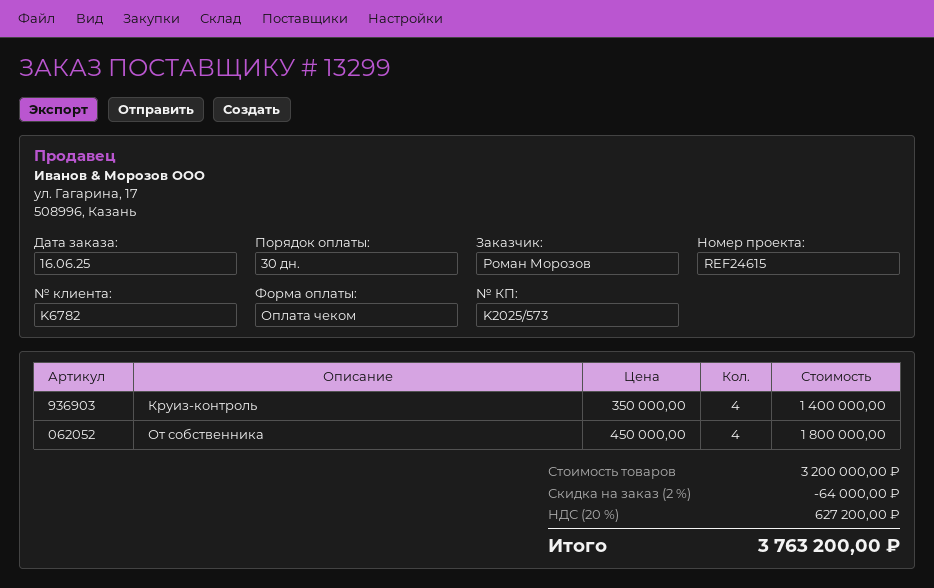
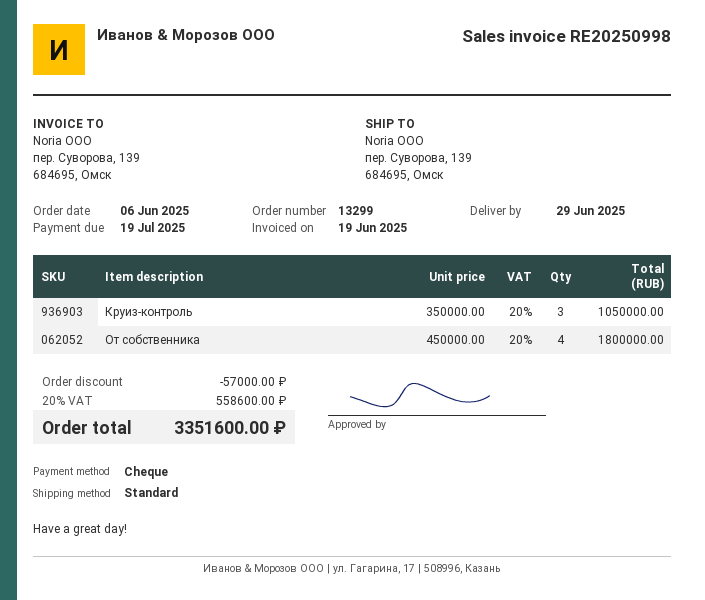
order date: 2025-06-16 -> 2025-06-06
Круиз-контроль: 4 x 350000.00 = 1400000.00 -> 3 x 350000.00 = 1050000.00
discount: 64000.00 -> 57000.00
tax: 20% = 627200.00 -> 20% = 558600.00
total: 3763200.00 -> 3351600.00

